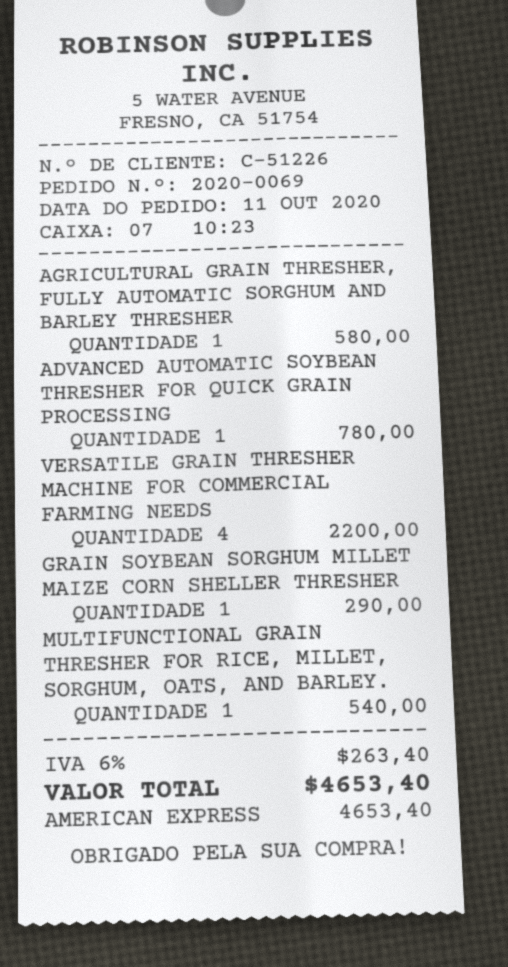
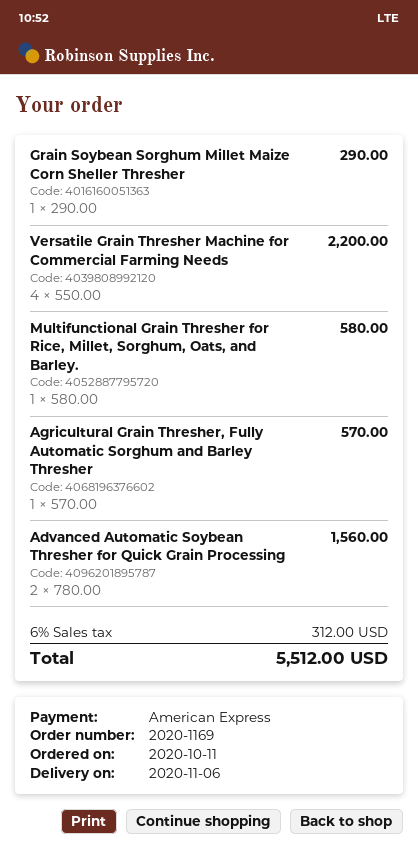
order number: 2020-0069 -> 2020-1169
AGRICULTURAL GRAIN THRESHER, FULLY AUTOMATIC SORGHUM AND BARLEY THRESHER: 1 for 580.00 -> 1 for 570.00
ADVANCED AUTOMATIC SOYBEAN THRESHER FOR QUICK GRAIN PROCESSING: 1 for 780.00 -> 2 for 1560.00
MULTIFUNCTIONAL GRAIN THRESHER FOR RICE, MILLET, SORGHUM, OATS, AND BARLEY.: 1 for 540.00 -> 1 for 580.00
tax: 6% = 263.40 -> 6% = 312.00
total: 4653.40 -> 5512.00

